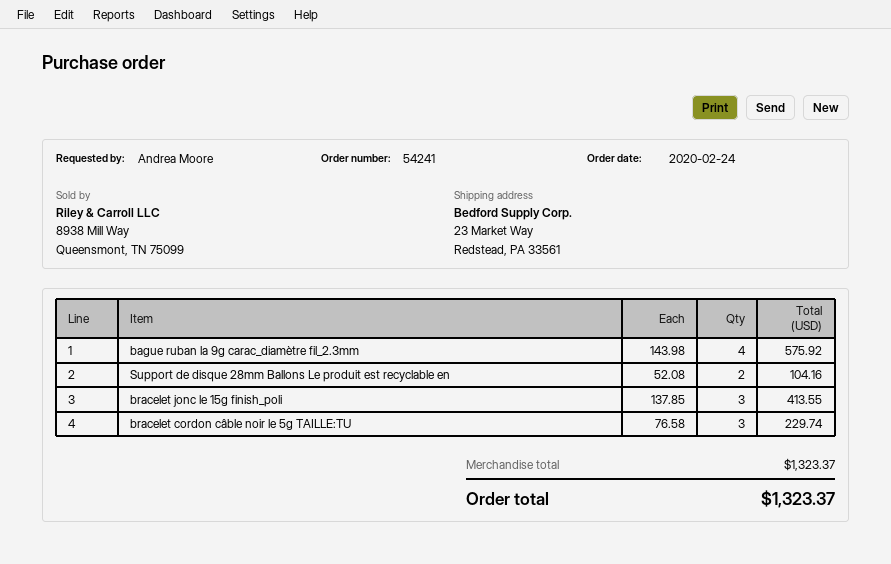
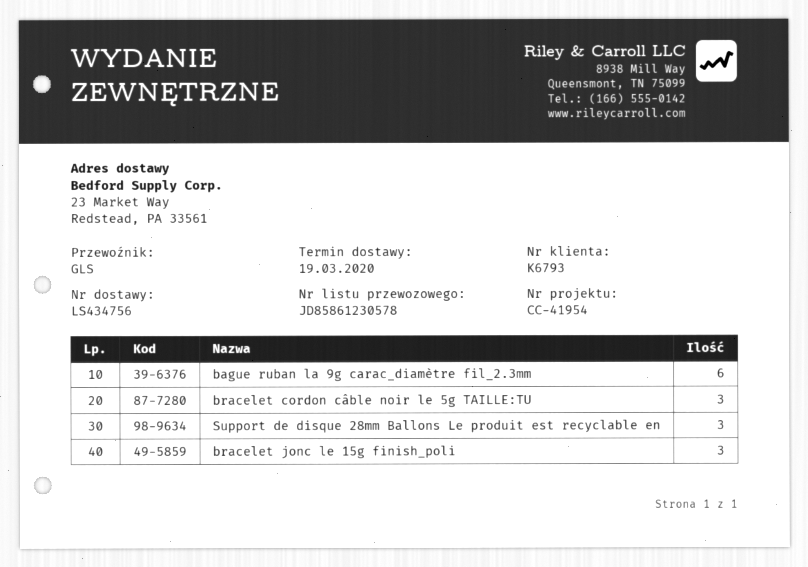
bague ruban la 9g carac_diamètre fil_2.3mm: 4 -> 6
Support de disque 28mm Ballons Le produit est recyclable en: 2 -> 3

